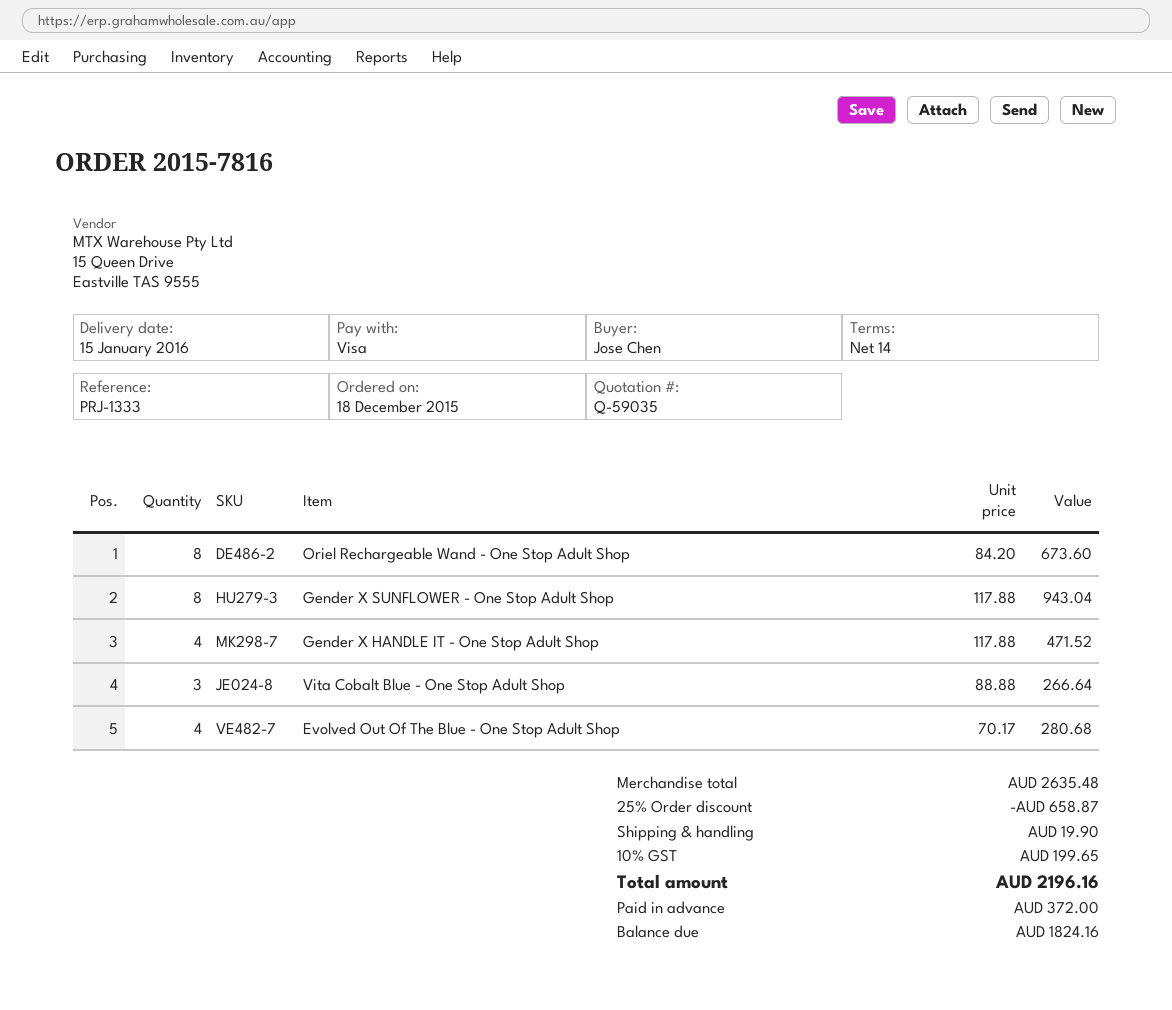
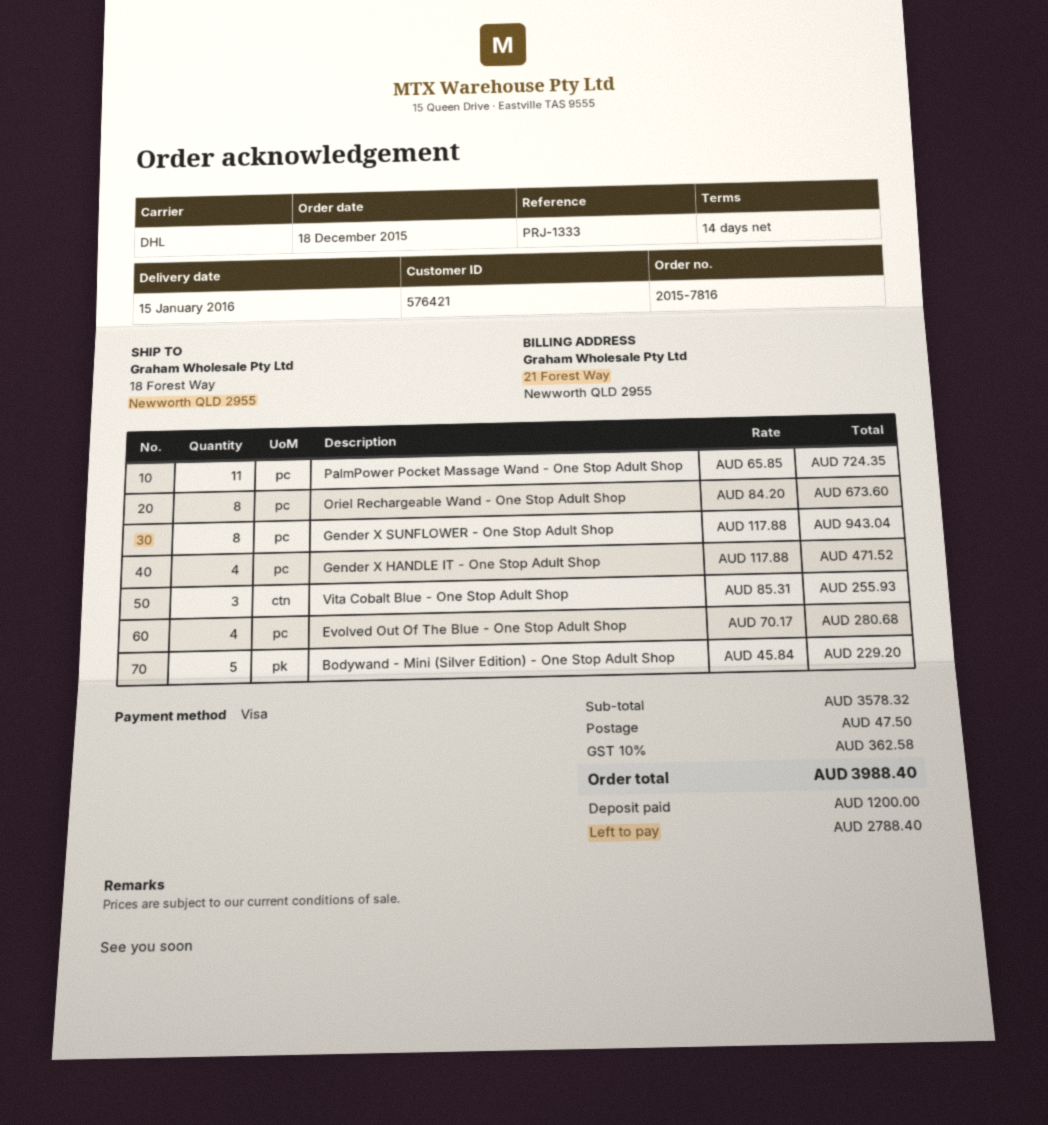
Vita Cobalt Blue - One Stop Adult Shop: 3 x 88.88 = 266.64 -> 3 x 85.31 = 255.93
PalmPower Pocket Massage Wand - One Stop Adult Shop: none -> 11 x 65.85 = 724.35
Bodywand - Mini (Silver Edition) - One Stop Adult Shop: none -> 5 x 45.84 = 229.20
subtotal: 2635.48 -> 3578.32
discount: 25% = 658.87 -> none
shipping: 19.90 -> 47.50
tax: 10% = 199.65 -> 10% = 362.58
total: 2196.16 -> 3988.40
deposit: 372.00 -> 1200.00
balance: 1824.16 -> 2788.40

